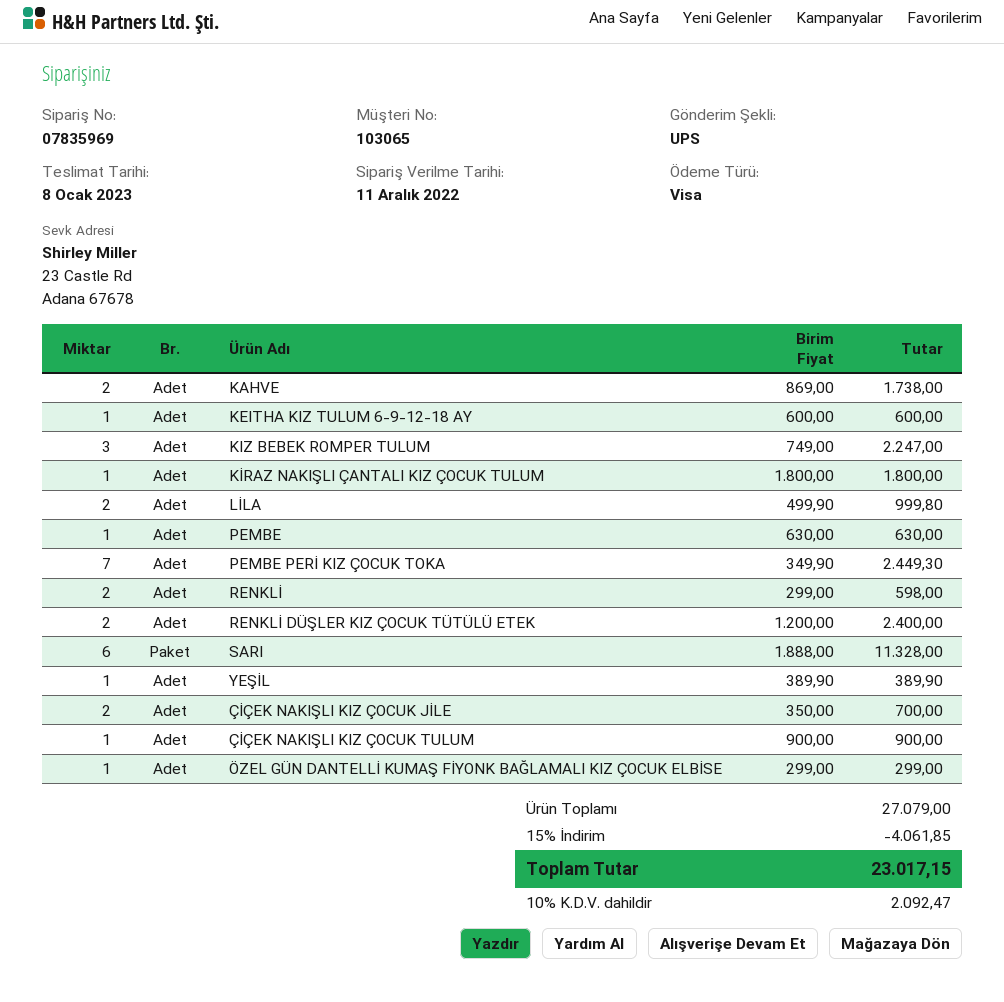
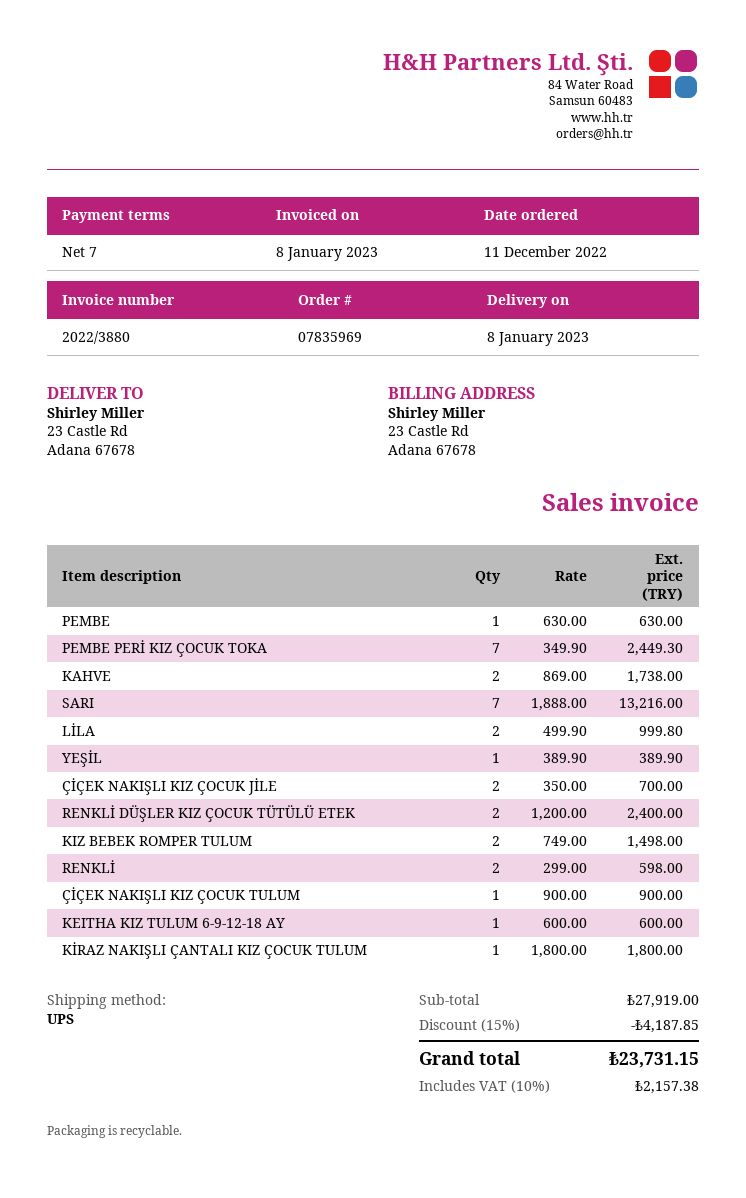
KIZ BEBEK ROMPER TULUM: 3 x 749.00 = 2247.00 -> 2 x 749.00 = 1498.00
SARI: 6 x 1888.00 = 11328.00 -> 7 x 1888.00 = 13216.00
ÖZEL GÜN DANTELLİ KUMAŞ FİYONK BAĞLAMALI KIZ ÇOCUK ELBİSE: 1 x 299.00 = 299.00 -> none
subtotal: 27079.00 -> 27919.00
discount: 15% = 4061.85 -> 15% = 4187.85
tax: 10% = 2092.47 -> 10% = 2157.38
total: 23017.15 -> 23731.15

